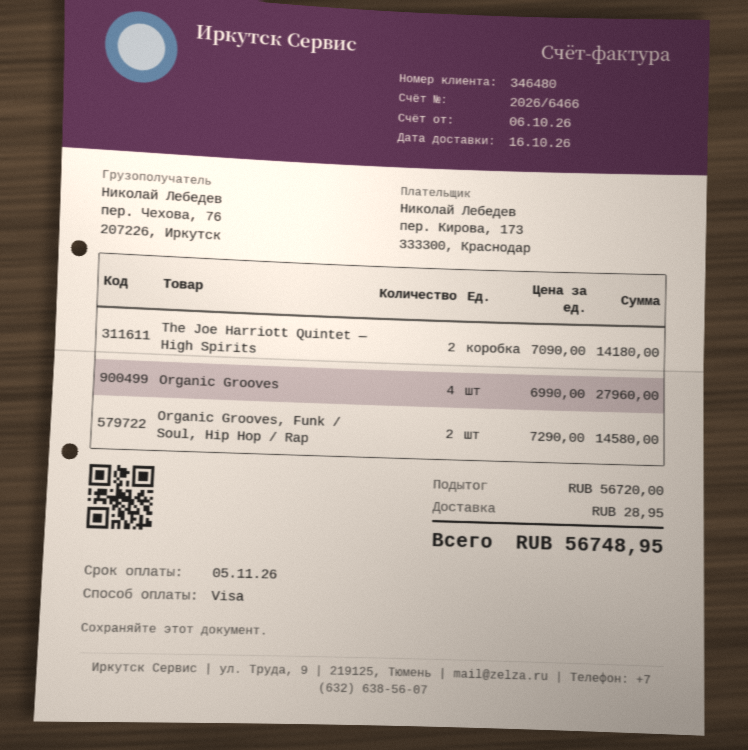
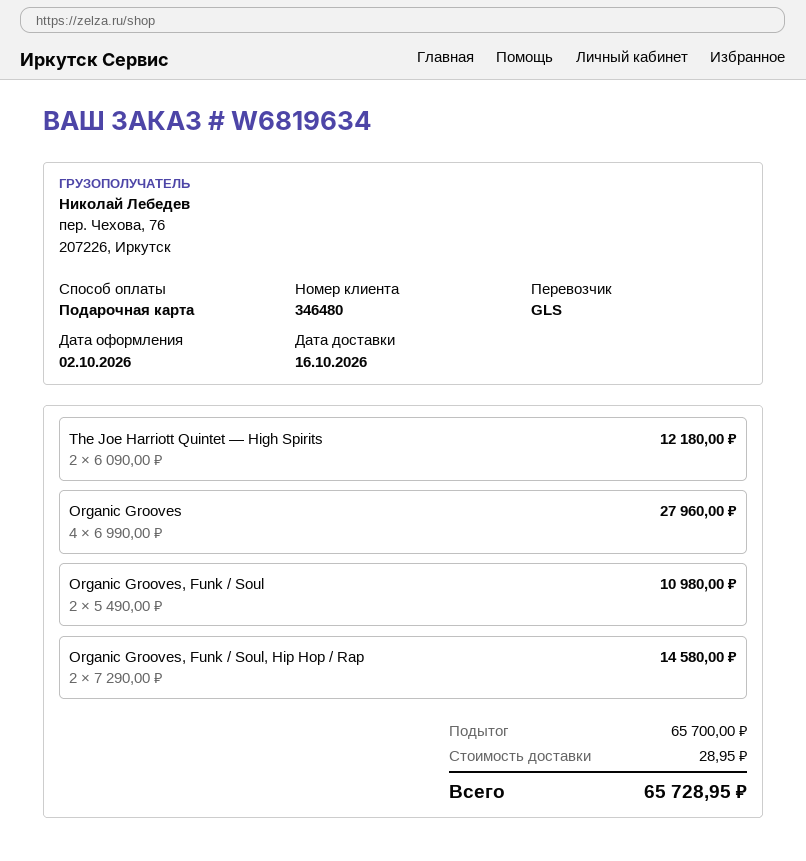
payment method: Visa -> gift card
The Joe Harriott Quintet — High Spirits: 2 x 7090.00 = 14180.00 -> 2 x 6090.00 = 12180.00
Organic Grooves, Funk / Soul: none -> 2 x 5490.00 = 10980.00
subtotal: 56720.00 -> 65700.00
total: 56748.95 -> 65728.95

